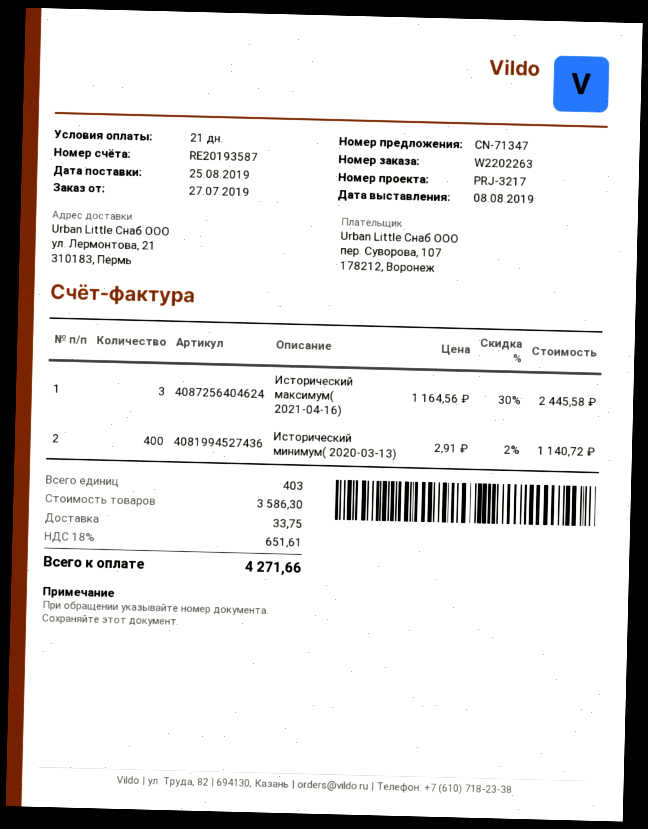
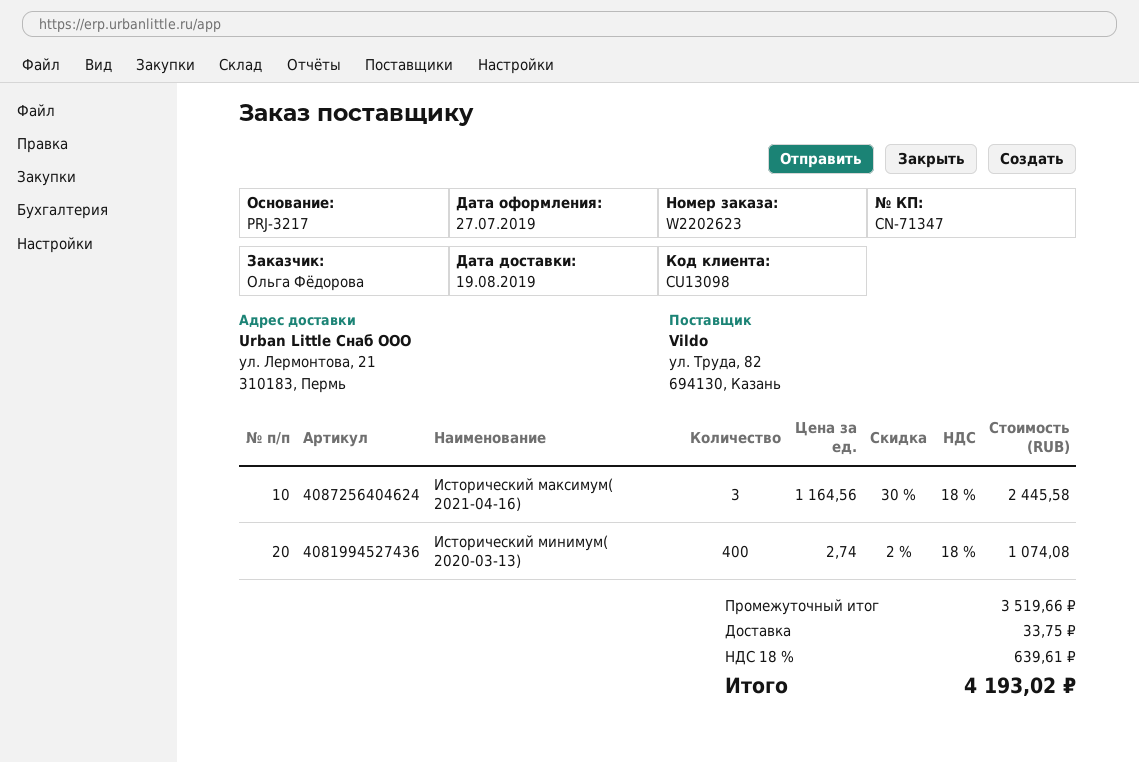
order number: W2202263 -> W2202623
delivery date: 2019-08-25 -> 2019-08-19
Исторический минимум( 2020-03-13): 400 x 2.91 - 2% = 1140.72 -> 400 x 2.74 - 2% = 1074.08
subtotal: 3586.30 -> 3519.66
tax: 18% = 651.61 -> 18% = 639.61
total: 4271.66 -> 4193.02

